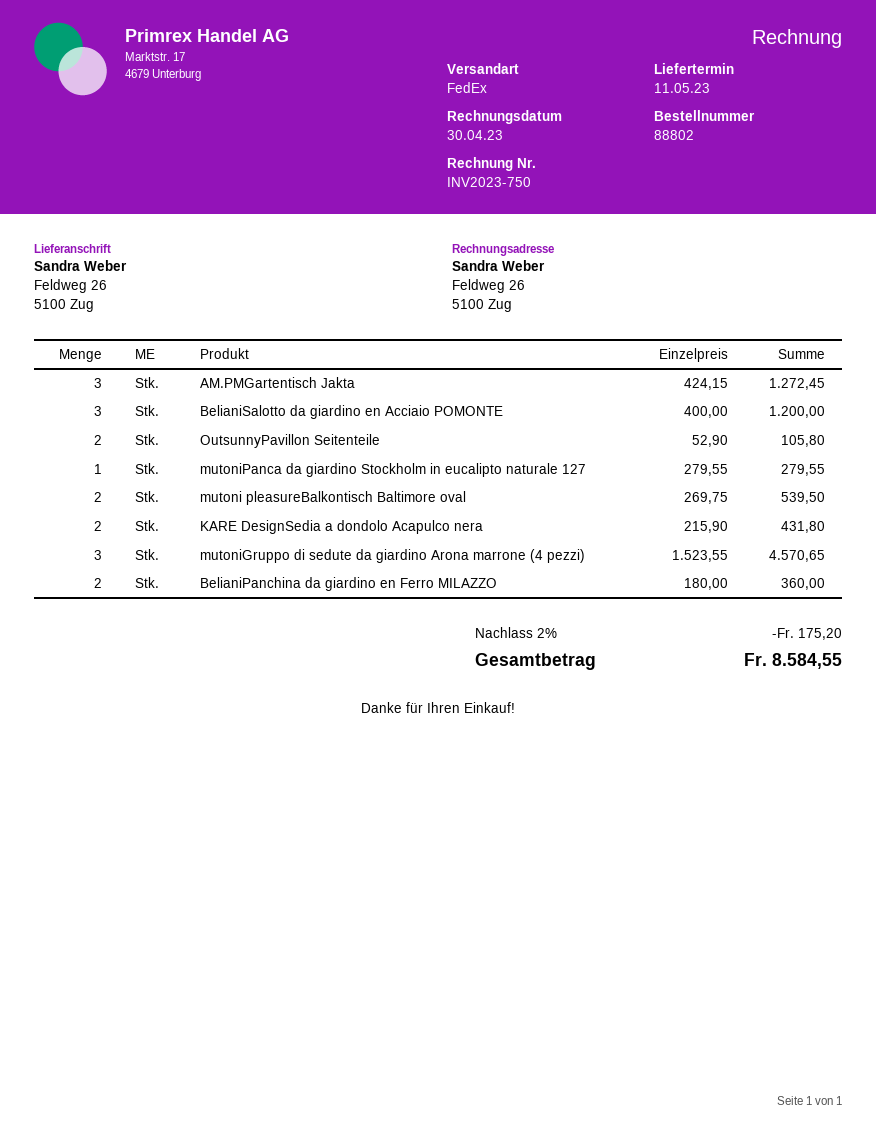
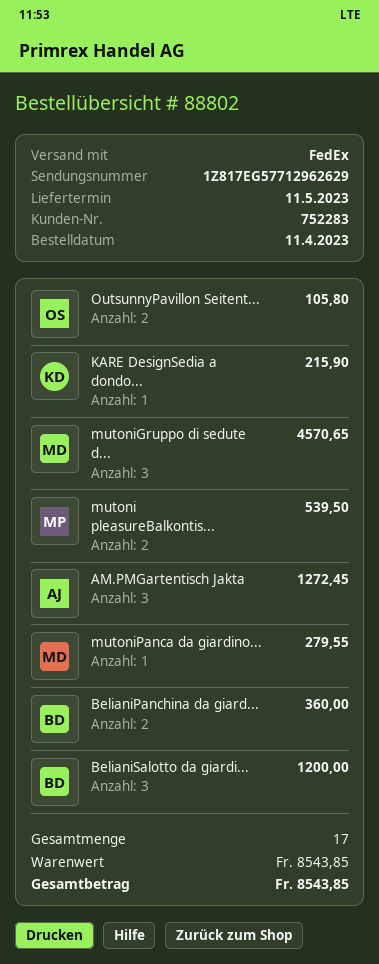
KARE DesignSedia a dondolo Acapulco nera: 2 for 431.80 -> 1 for 215.90
discount: 2% = 175.20 -> none
total: 8584.55 -> 8543.85

